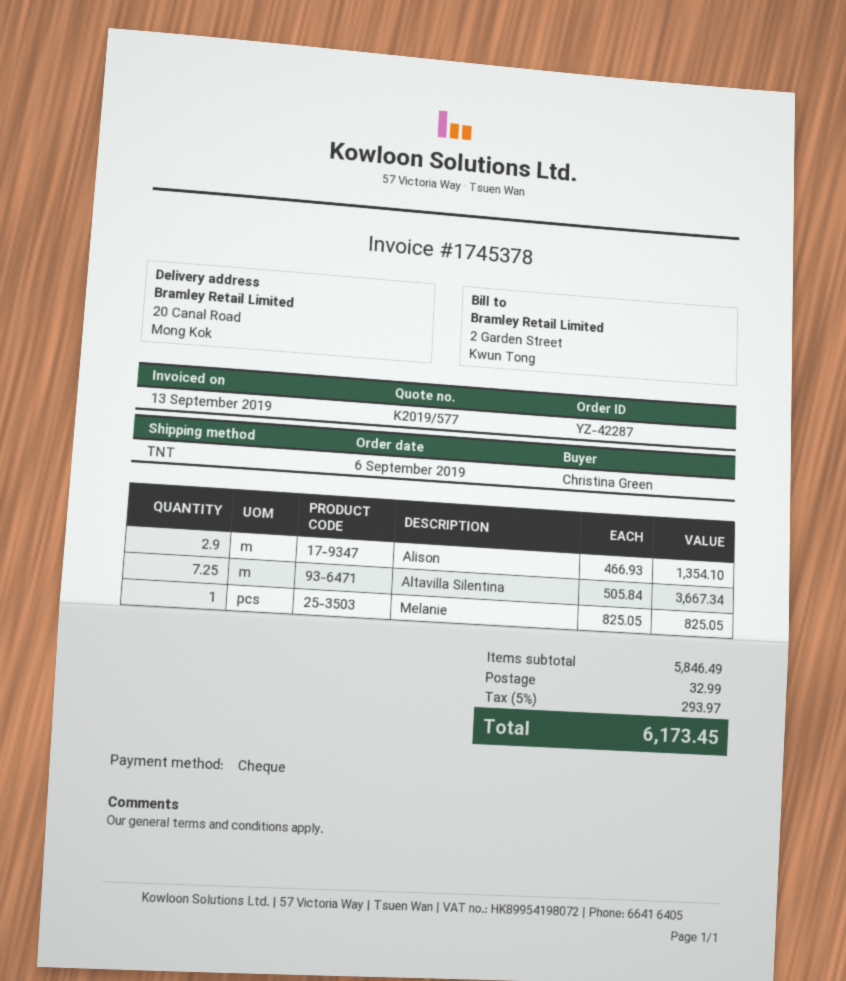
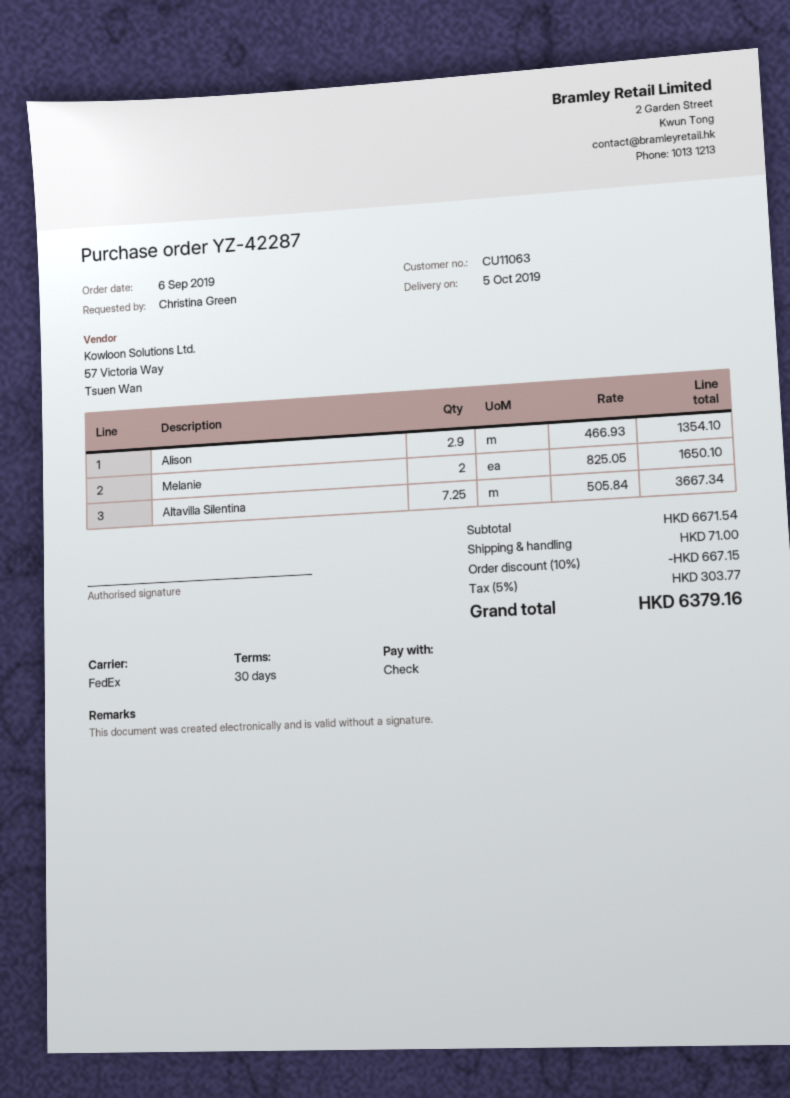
shipping method: TNT -> FedEx
Melanie: 1 x 825.05 = 825.05 -> 2 x 825.05 = 1650.10
subtotal: 5846.49 -> 6671.54
discount: none -> 10% = 667.15
shipping: 32.99 -> 71.00
tax: 5% = 293.97 -> 5% = 303.77
total: 6173.45 -> 6379.16

